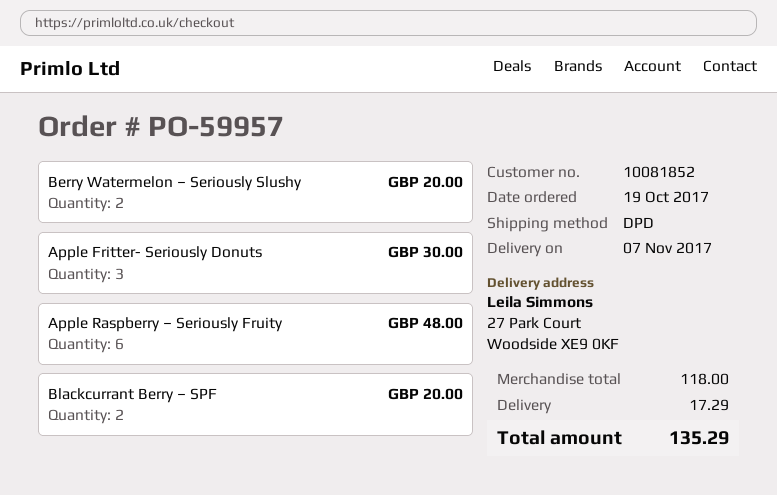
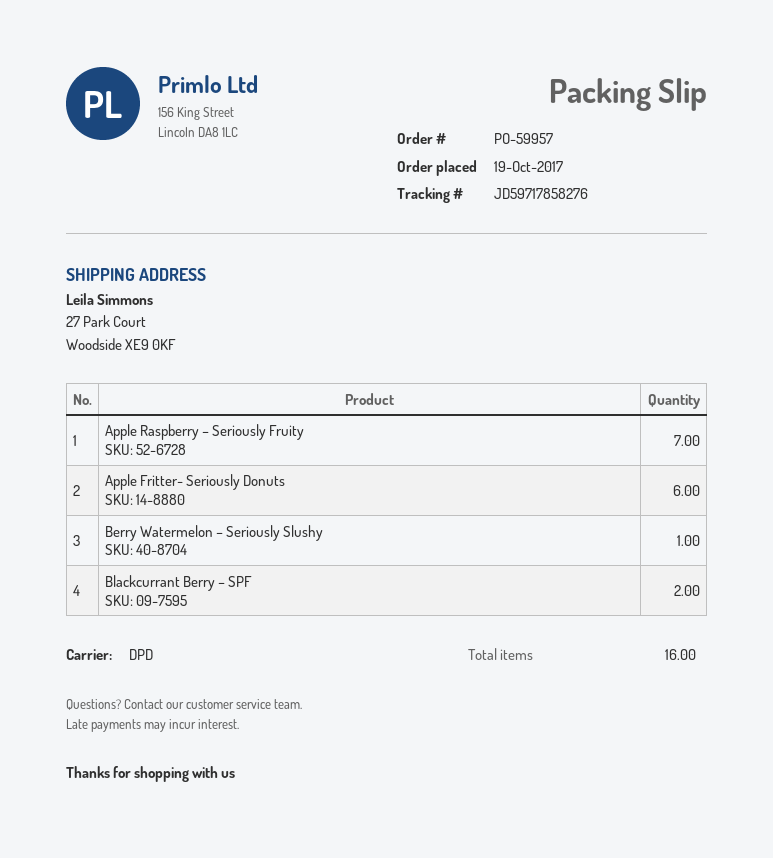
Berry Watermelon – Seriously Slushy: 2 -> 1
Apple Fritter- Seriously Donuts: 3 -> 6
Apple Raspberry – Seriously Fruity: 6 -> 7

